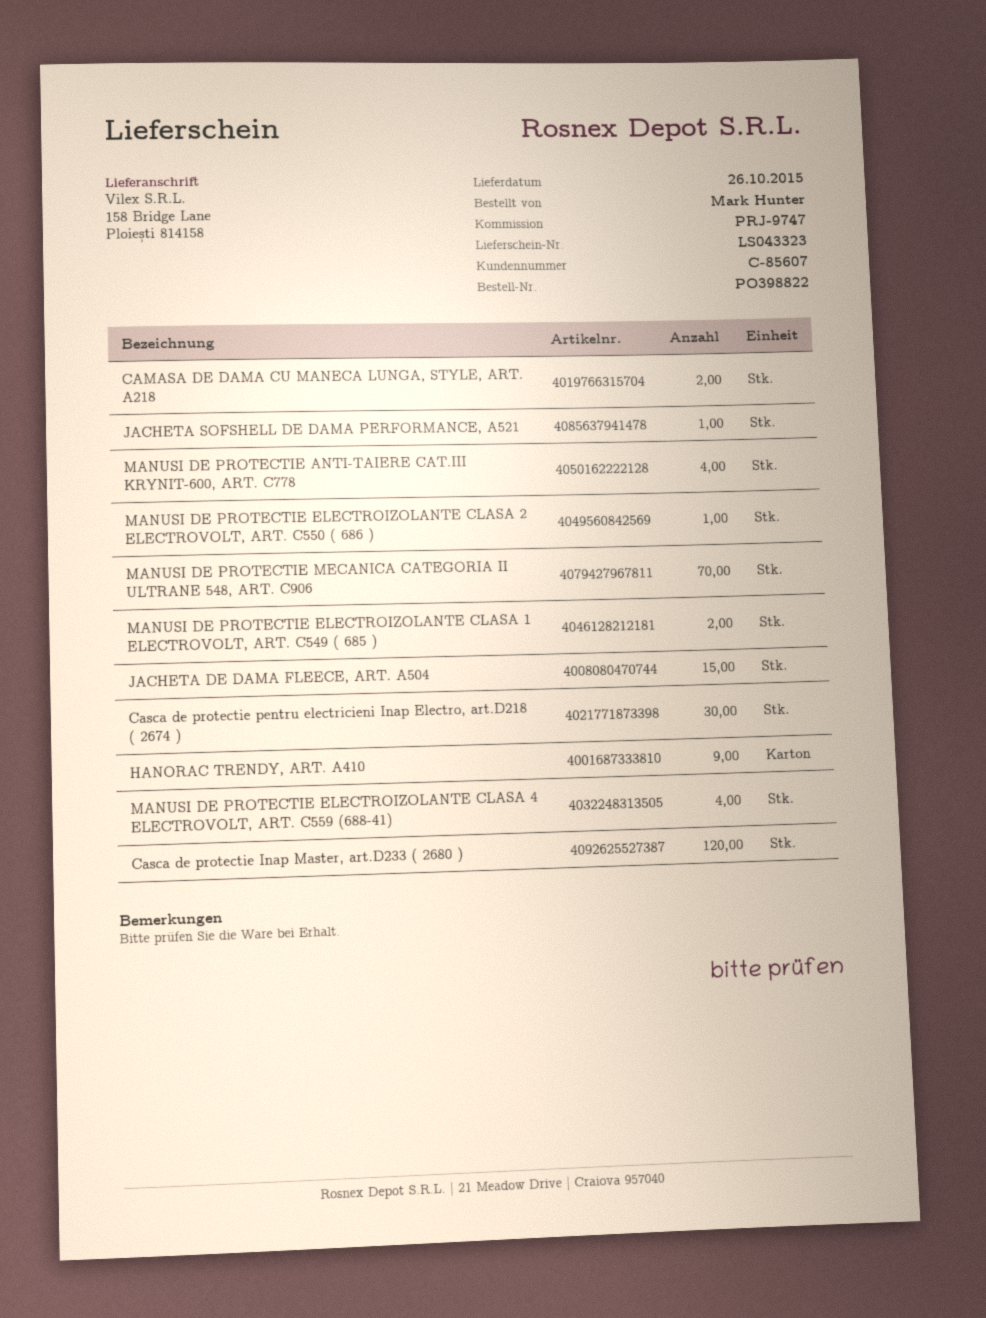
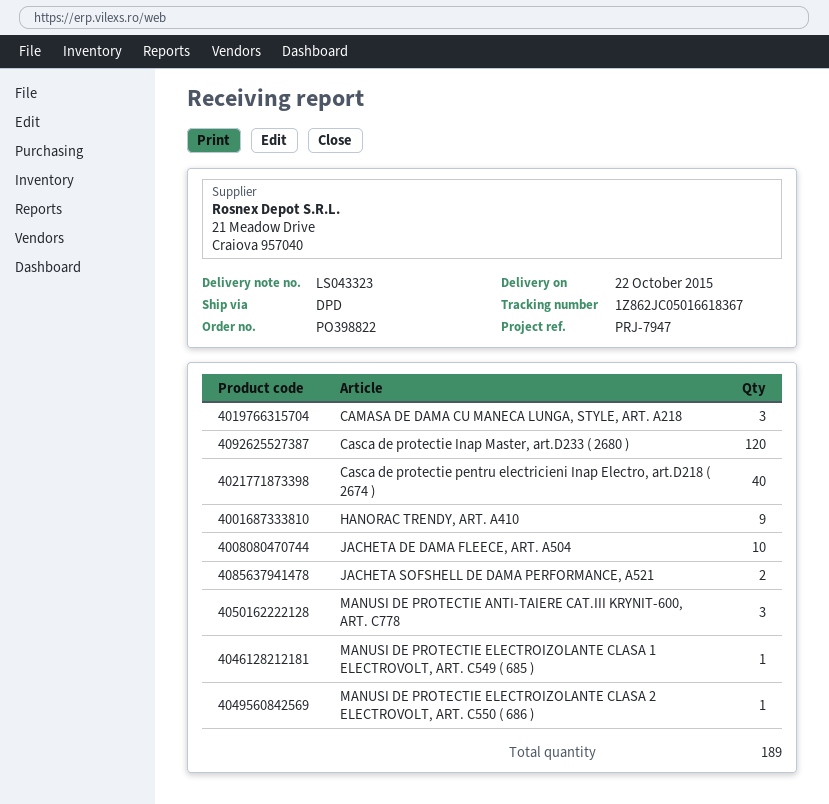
delivery date: 2015-10-26 -> 2015-10-22
reference: PRJ-9747 -> PRJ-7947
CAMASA DE DAMA CU MANECA LUNGA, STYLE, ART. A218: 2 -> 3
JACHETA SOFSHELL DE DAMA PERFORMANCE, A521: 1 -> 2
MANUSI DE PROTECTIE ANTI-TAIERE CAT.III KRYNIT-600, ART. C778: 4 -> 3
MANUSI DE PROTECTIE MECANICA CATEGORIA II ULTRANE 548, ART. C906: 70 -> none
MANUSI DE PROTECTIE ELECTROIZOLANTE CLASA 1 ELECTROVOLT, ART. C549 ( 685 ): 2 -> 1
JACHETA DE DAMA FLEECE, ART. A504: 15 -> 10
Casca de protectie pentru electricieni Inap Electro, art.D218 ( 2674 ): 30 -> 40
MANUSI DE PROTECTIE ELECTROIZOLANTE CLASA 4 ELECTROVOLT, ART. C559 (688-41): 4 -> none

